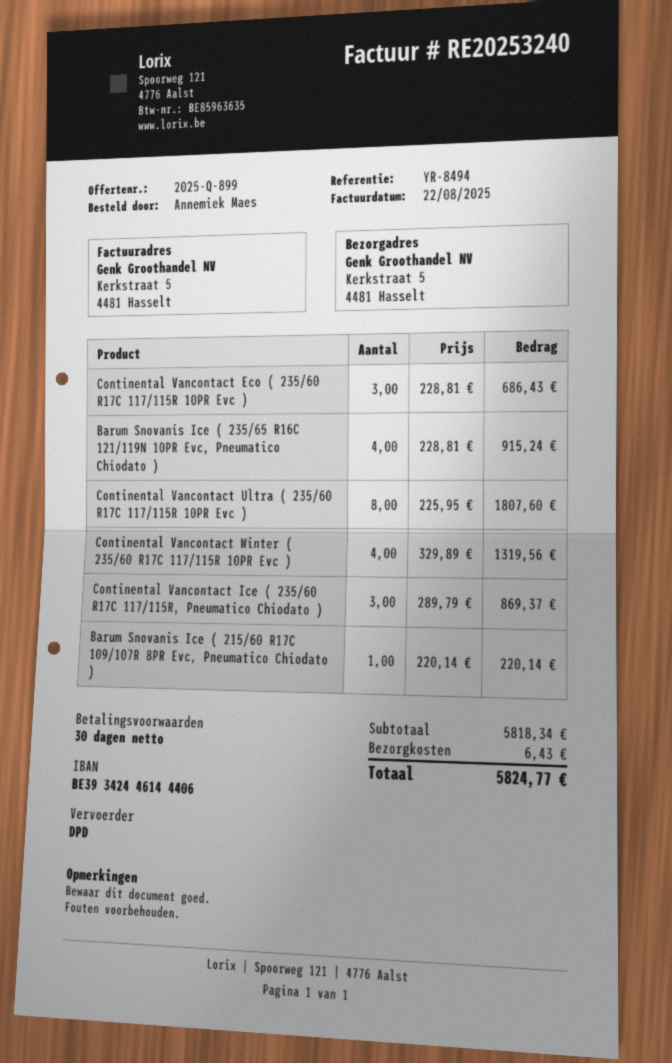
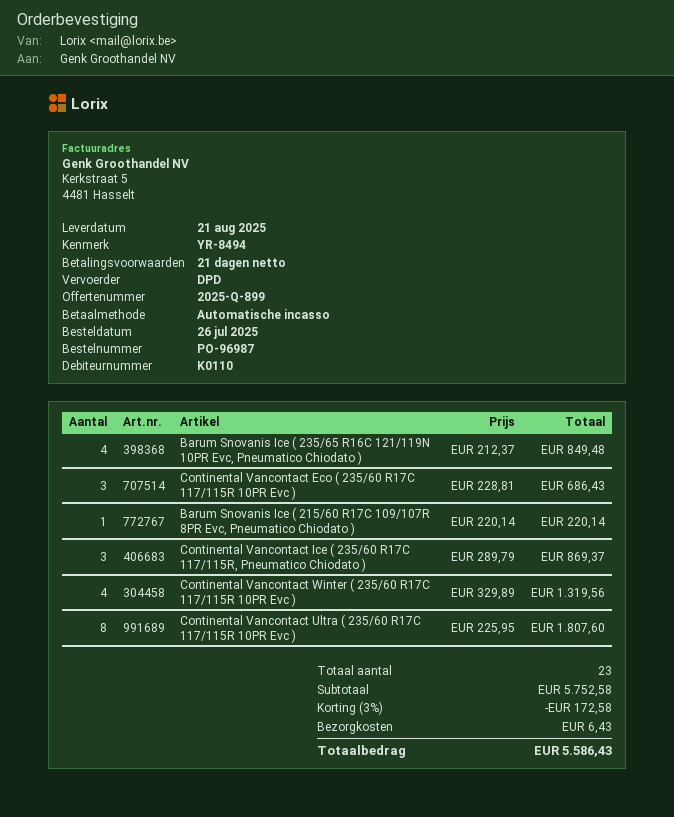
payment terms: 30 days -> 21 days
Barum Snovanis Ice ( 235/65 R16C 121/119N 10PR Evc, Pneumatico Chiodato ): 4 x 228.81 = 915.24 -> 4 x 212.37 = 849.48
subtotal: 5818.34 -> 5752.58
discount: none -> 3% = 172.58
total: 5824.77 -> 5586.43

